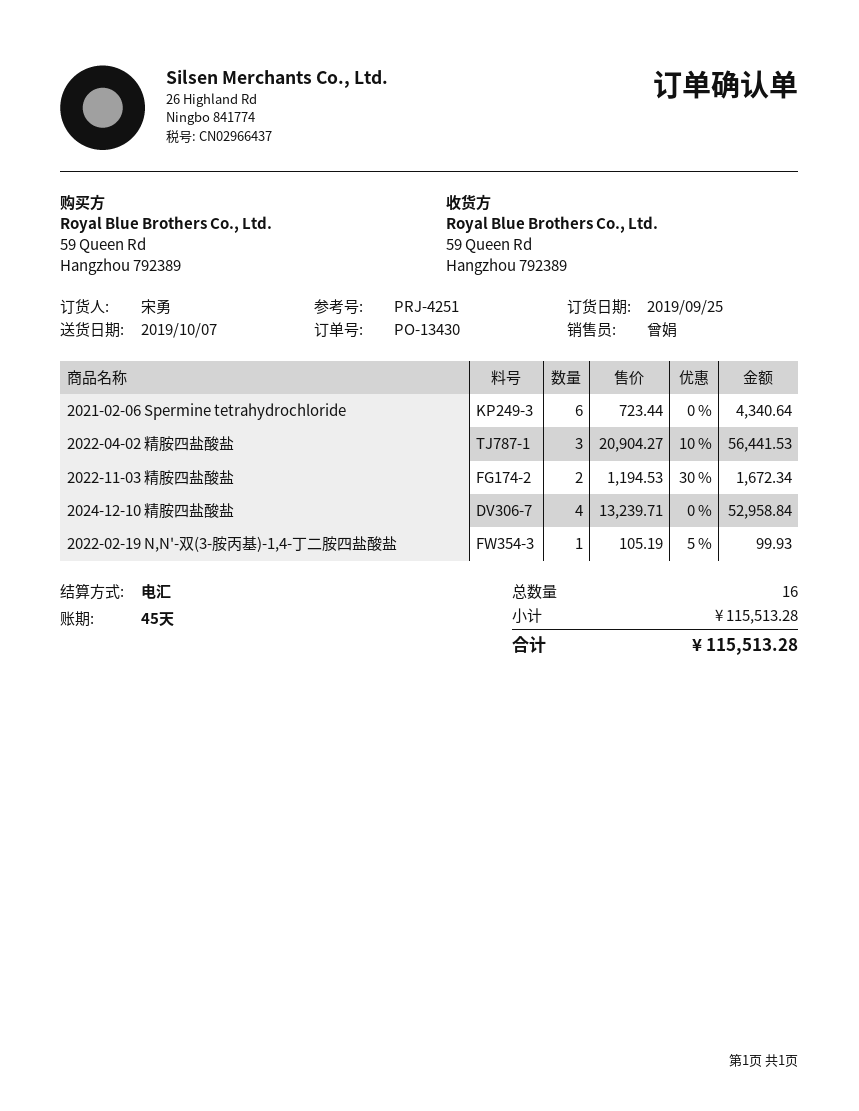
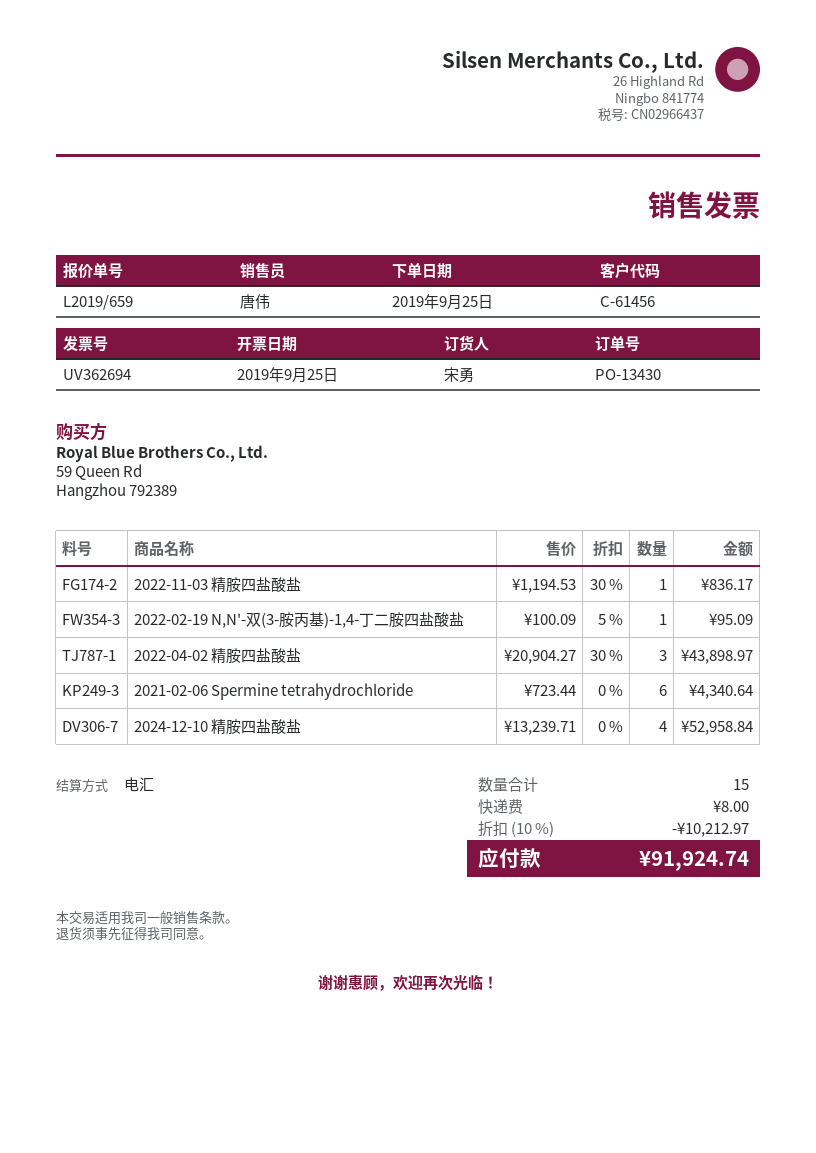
sales rep: 曾娟 -> 唐伟
2022-04-02 精胺四盐酸盐: 3 x 20904.27 - 10% = 56441.53 -> 3 x 20904.27 - 30% = 43898.97
2022-11-03 精胺四盐酸盐: 2 x 1194.53 - 30% = 1672.34 -> 1 x 1194.53 - 30% = 836.17
2022-02-19 N,N'-双(3-胺丙基)-1,4-丁二胺四盐酸盐: 1 x 105.19 - 5% = 99.93 -> 1 x 100.09 - 5% = 95.09
total quantity: 16 -> 15
discount: none -> 10% = 10212.97
shipping: none -> 8.00
total: 115513.28 -> 91924.74

